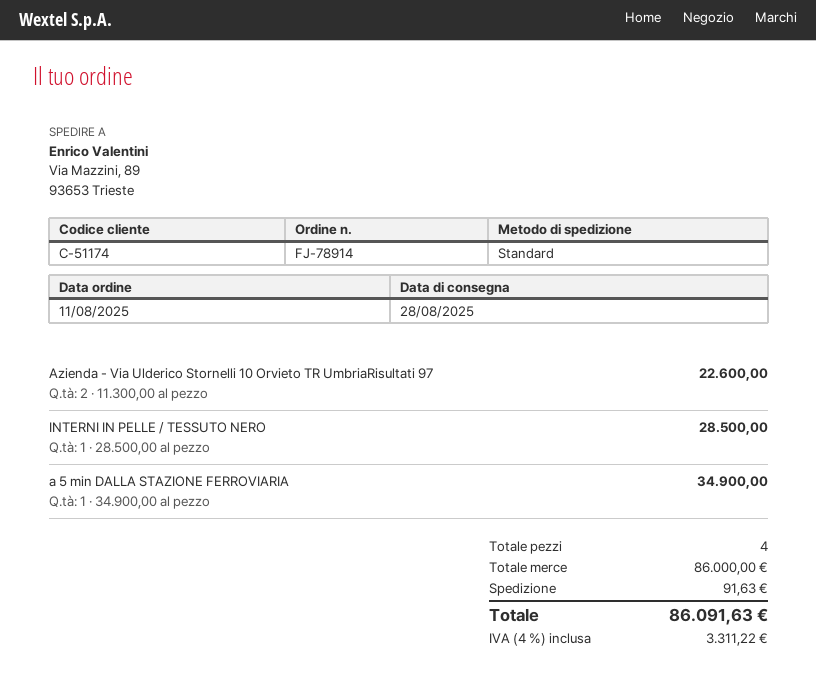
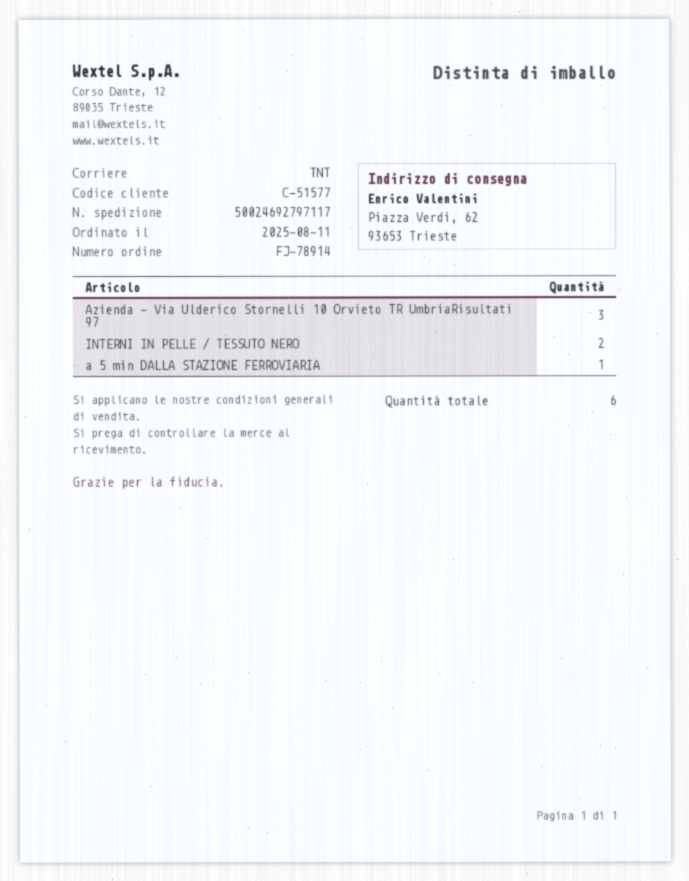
customer number: C-51174 -> C-51577
shipping method: standard -> TNT
ship to: Via Mazzini, 89, 93653 Trieste -> Piazza Verdi, 62, 93653 Trieste
Azienda - Via Ulderico Stornelli 10 Orvieto TR UmbriaRisultati 97: 2 -> 3
INTERNI IN PELLE / TESSUTO NERO: 1 -> 2
total quantity: 4 -> 6

